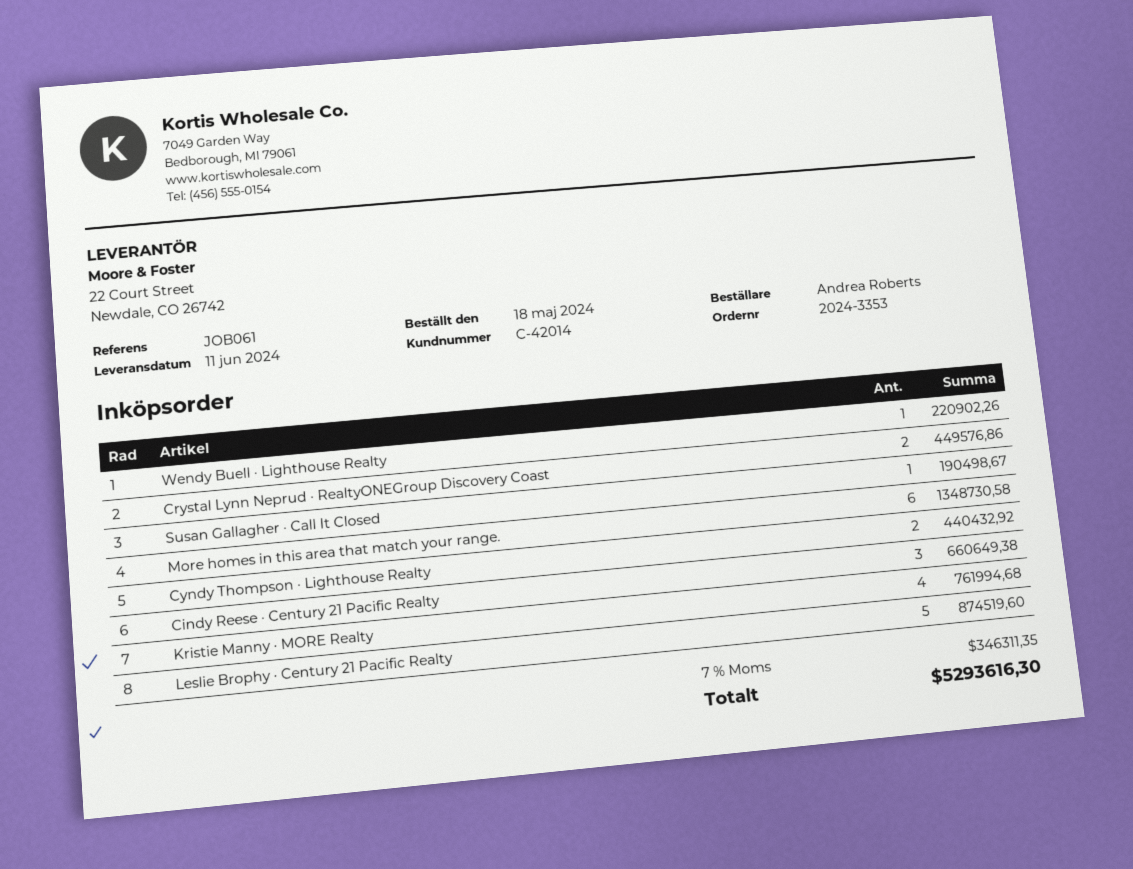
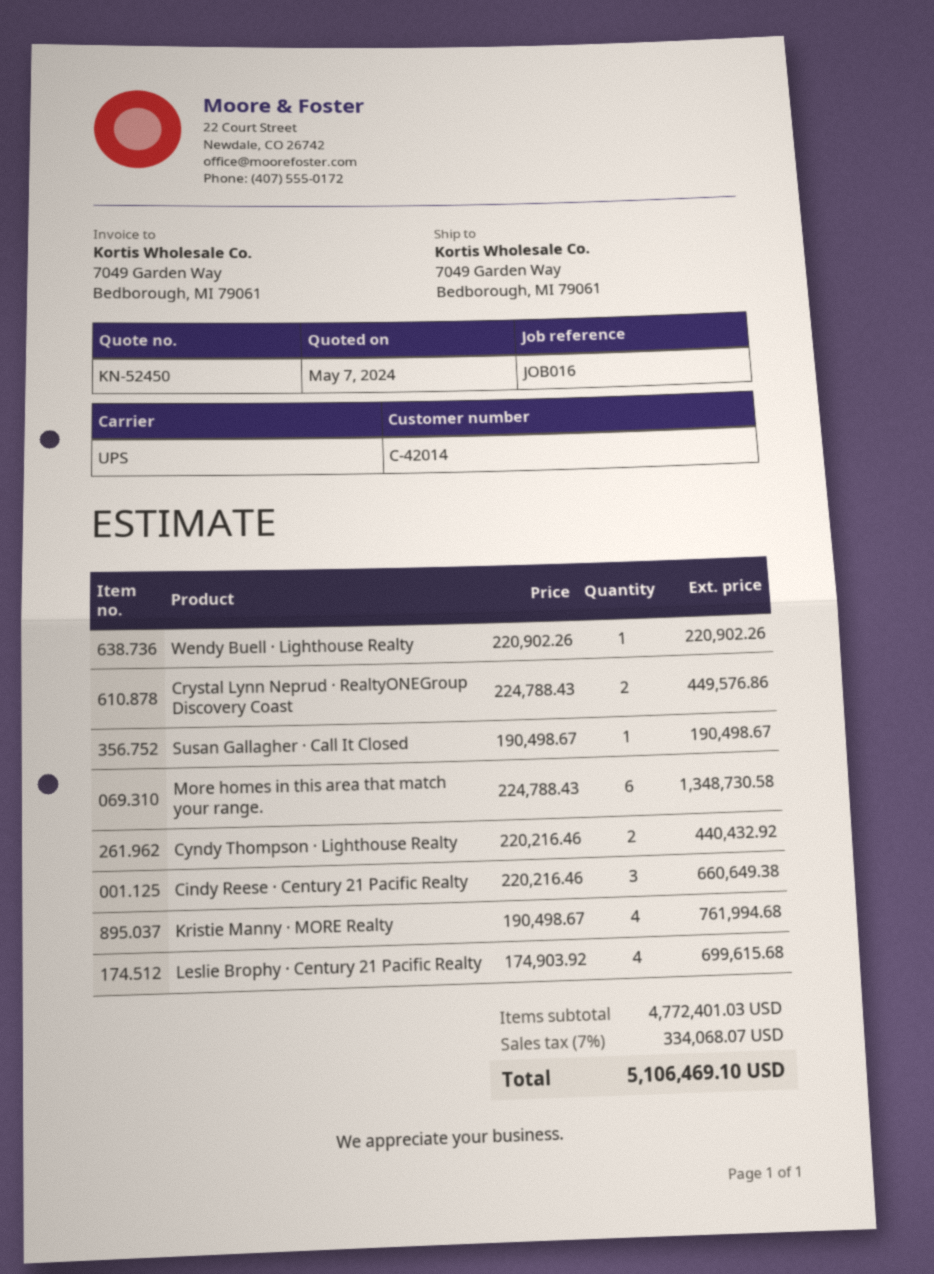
reference: JOB061 -> JOB016
Leslie Brophy · Century 21 Pacific Realty: 5 for 874519.60 -> 4 for 699615.68
tax: 7% = 346311.35 -> 7% = 334068.07
total: 5293616.30 -> 5106469.10

